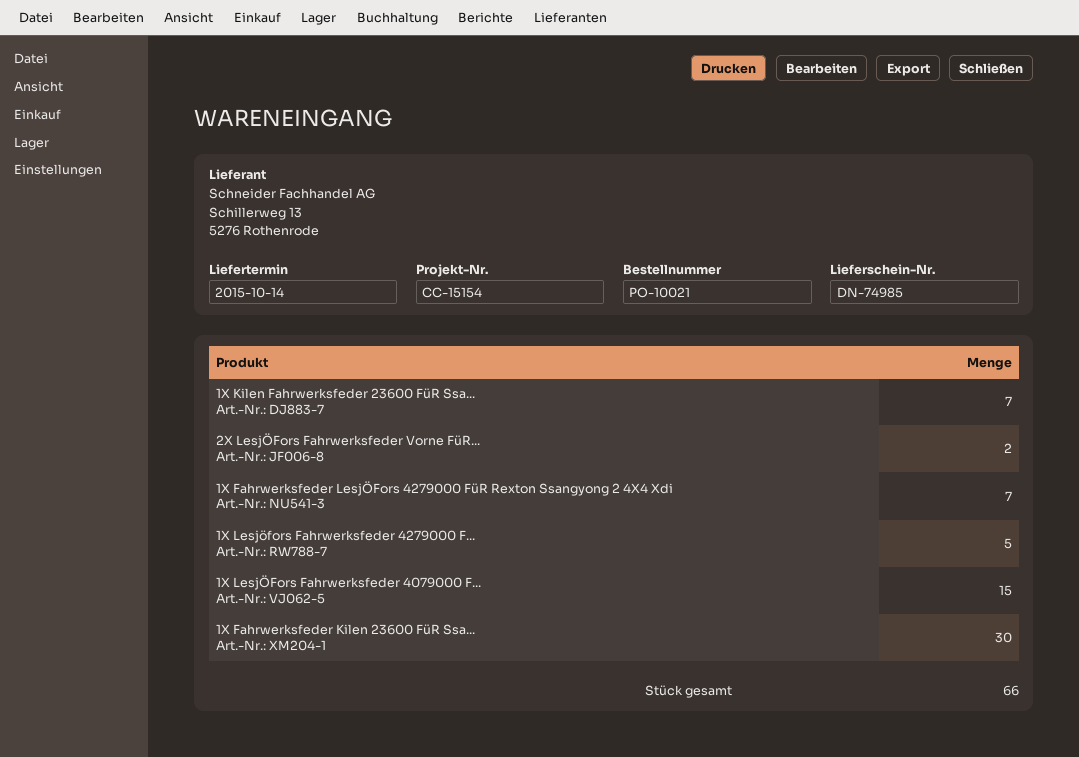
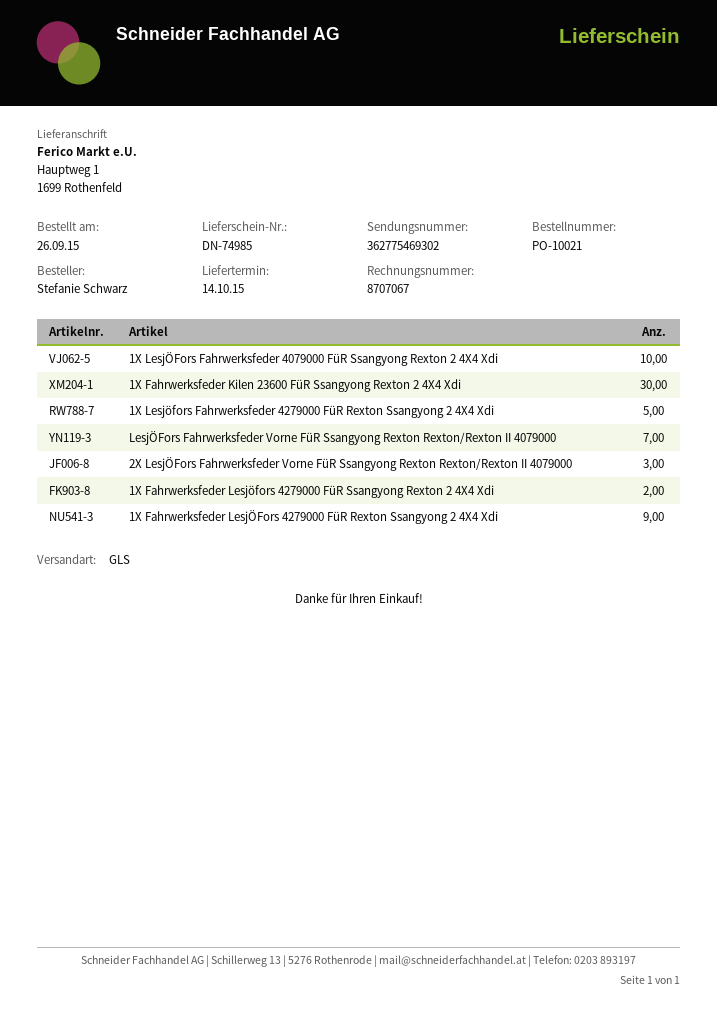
1X Kilen Fahrwerksfeder 23600 FüR Ssa...: 7 -> none
2X LesjÖFors Fahrwerksfeder Vorne FüR...: 2 -> 3
1X Fahrwerksfeder LesjÖFors 4279000 FüR Rexton Ssangyong 2 4X4 Xdi: 7 -> 9
1X LesjÖFors Fahrwerksfeder 4079000 F...: 15 -> 10
LesjÖFors Fahrwerksfeder Vorne FüR Ssangyong Rexton Rexton/Rexton II 4079000: none -> 7
1X Fahrwerksfeder Lesjöfors 4279000 FüR Ssangyong Rexton 2 4X4 Xdi: none -> 2

